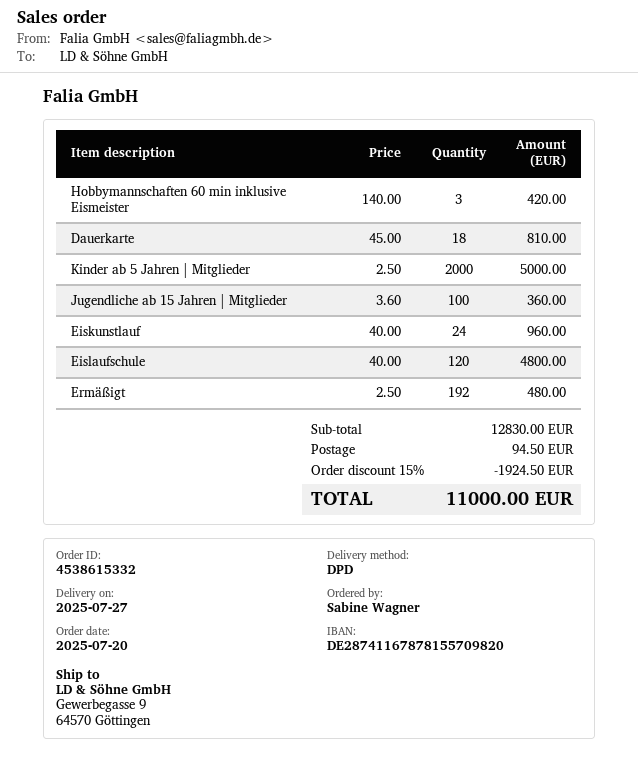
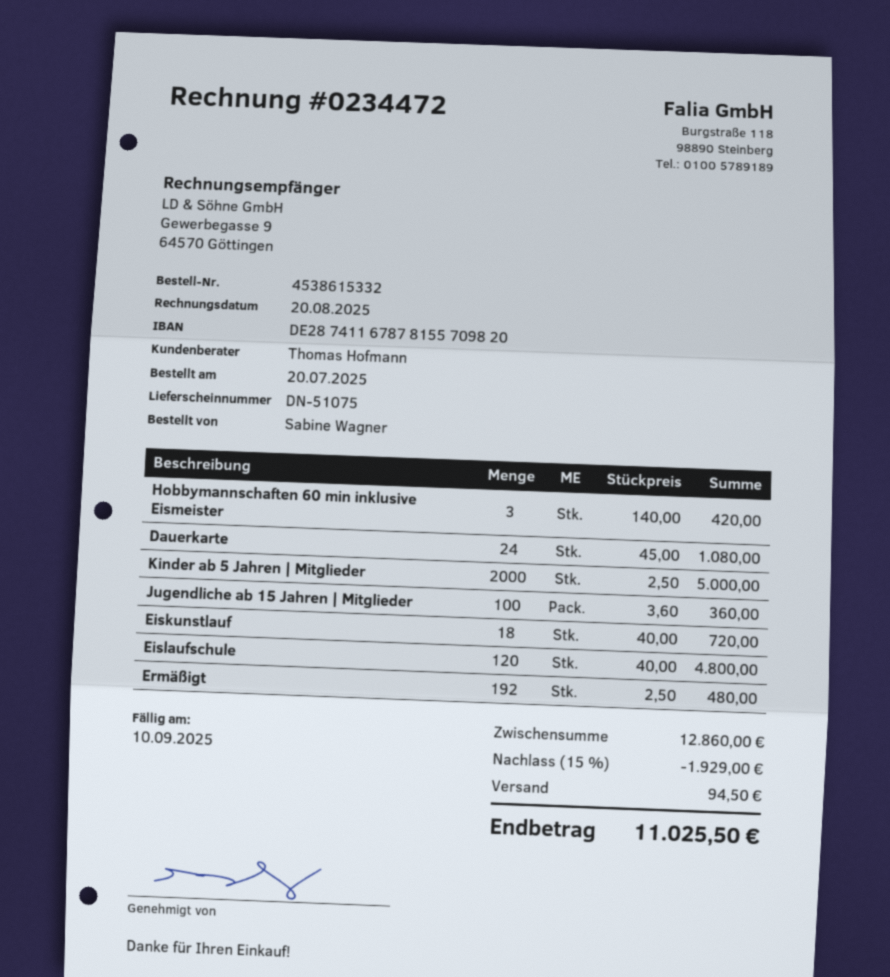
Dauerkarte: 18 x 45.00 = 810.00 -> 24 x 45.00 = 1080.00
Eiskunstlauf: 24 x 40.00 = 960.00 -> 18 x 40.00 = 720.00
subtotal: 12830.00 -> 12860.00
discount: 15% = 1924.50 -> 15% = 1929.00
total: 11000.00 -> 11025.50

